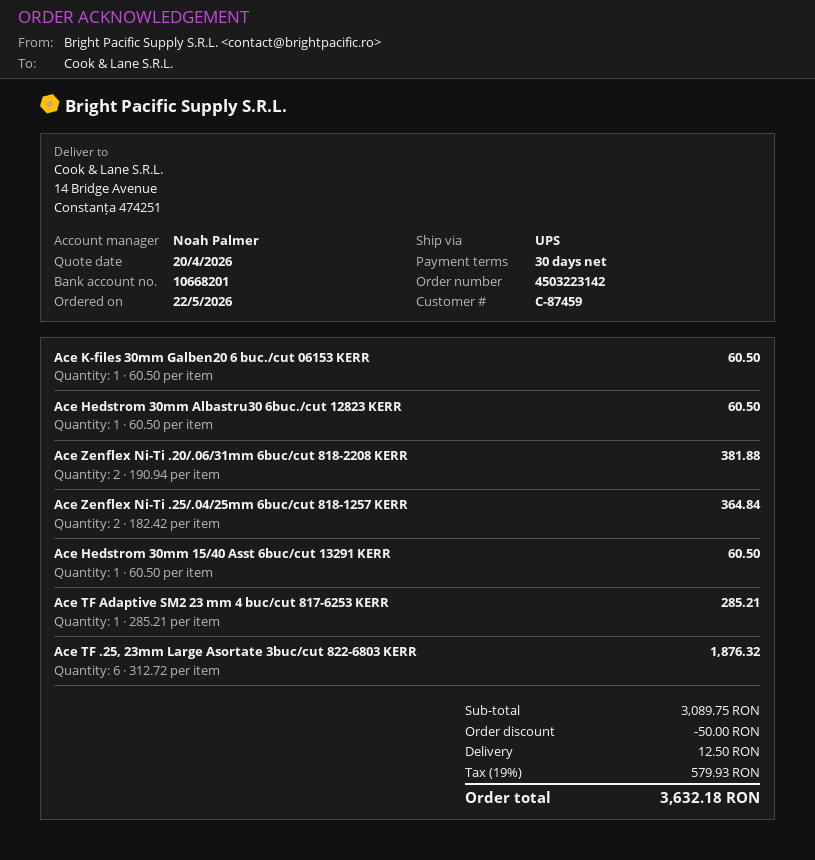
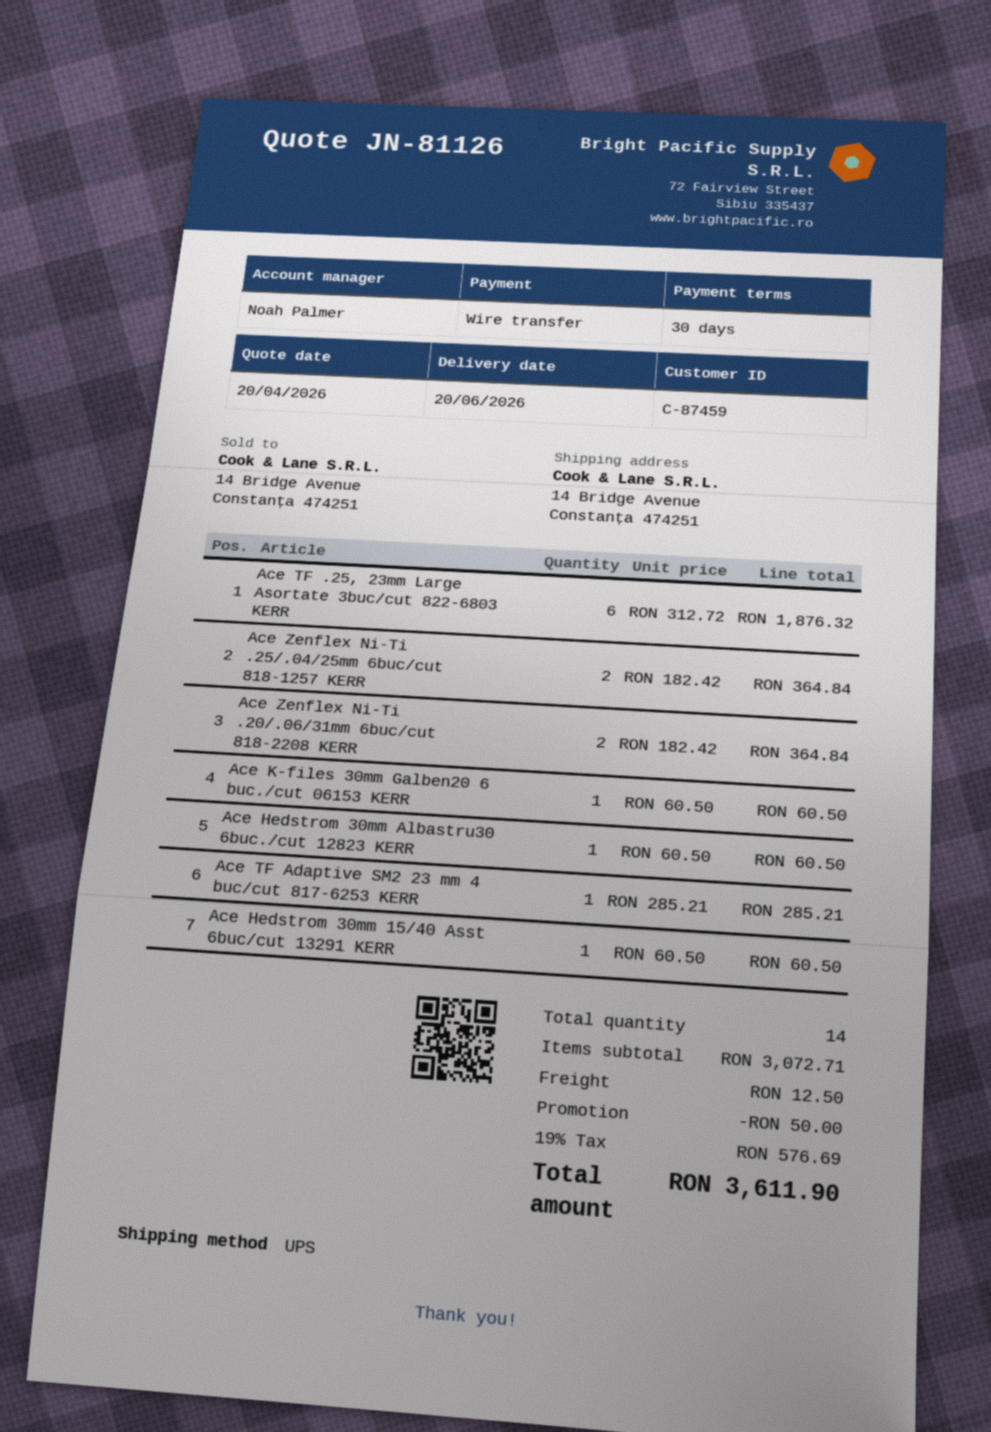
Ace Zenflex Ni-Ti .20/.06/31mm 6buc/cut 818-2208 KERR: 2 x 190.94 = 381.88 -> 2 x 182.42 = 364.84
subtotal: 3089.75 -> 3072.71
tax: 19% = 579.93 -> 19% = 576.69
total: 3632.18 -> 3611.90

